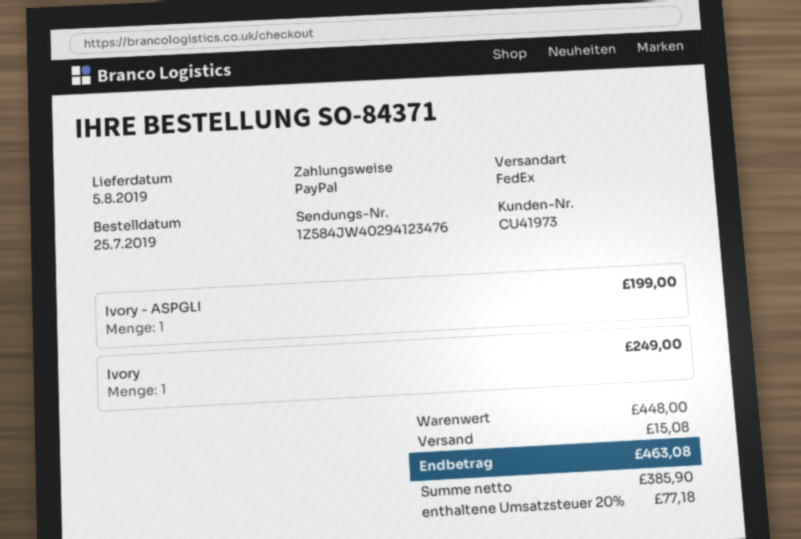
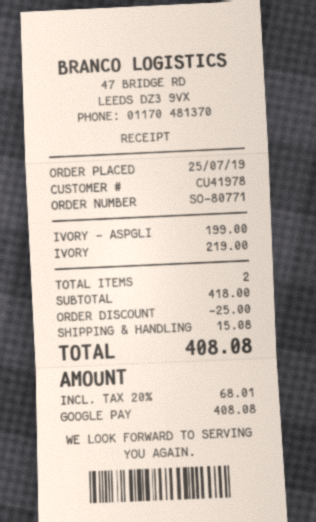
order number: SO-84371 -> SO-80771
customer number: CU41973 -> CU41978
payment method: PayPal -> Google Pay
Ivory: 1 for 249.00 -> 1 for 219.00
subtotal: 448.00 -> 418.00
discount: none -> 25.00
tax: 20% = 77.18 -> 20% = 68.01
total: 463.08 -> 408.08

